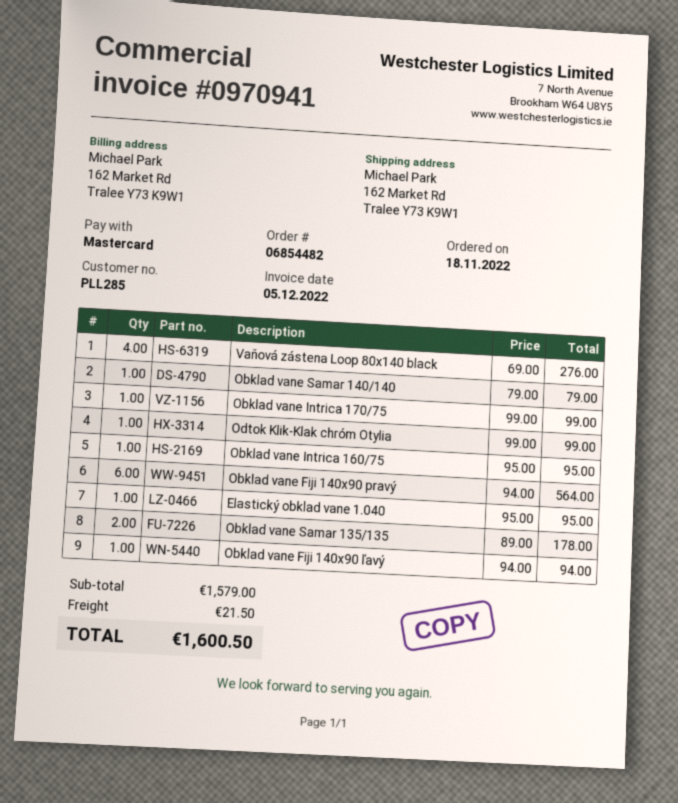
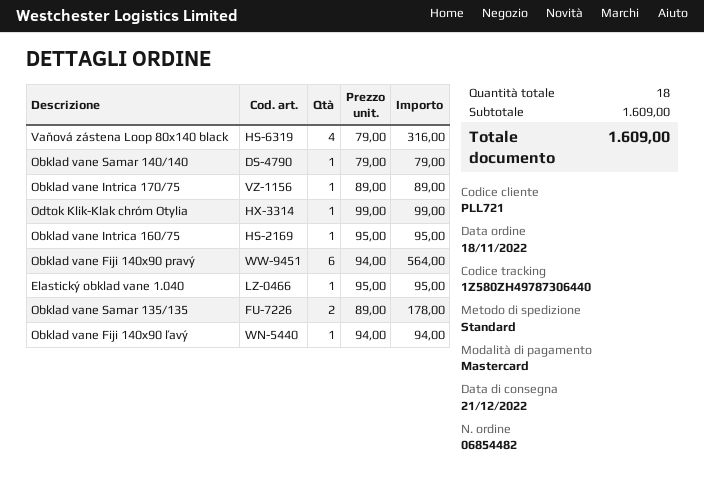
customer number: PLL285 -> PLL721
Vaňová zástena Loop 80x140 black: 4 x 69.00 = 276.00 -> 4 x 79.00 = 316.00
Obklad vane Intrica 170/75: 1 x 99.00 = 99.00 -> 1 x 89.00 = 89.00
subtotal: 1579.00 -> 1609.00
shipping: 21.50 -> none
total: 1600.50 -> 1609.00

